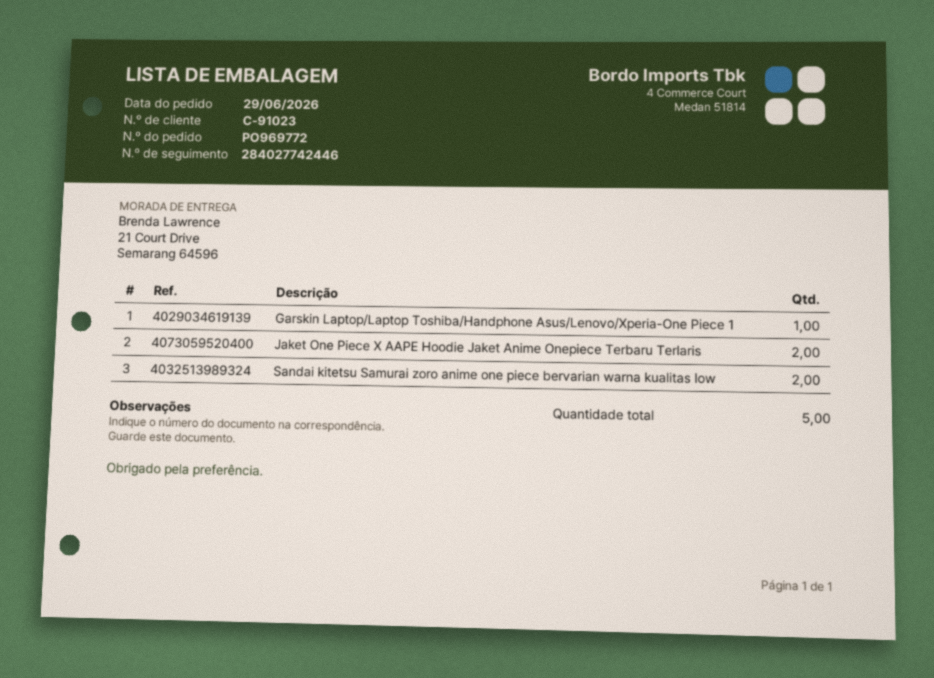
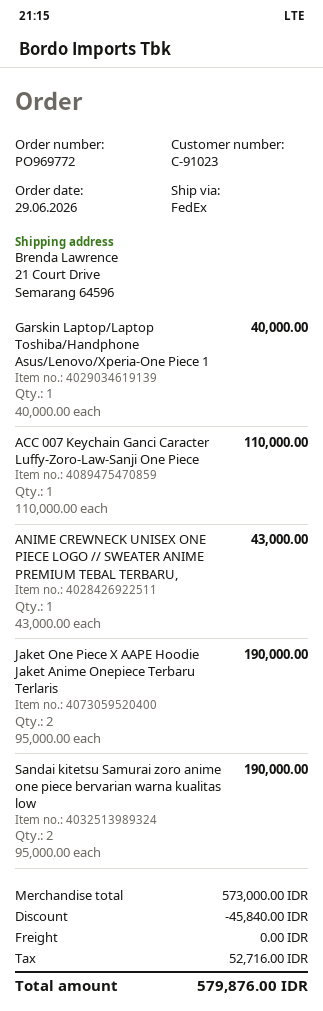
ACC 007 Keychain Ganci Caracter Luffy-Zoro-Law-Sanji One Piece: none -> 1
ANIME CREWNECK UNISEX ONE PIECE LOGO // SWEATER ANIME PREMIUM TEBAL TERBARU,: none -> 1

